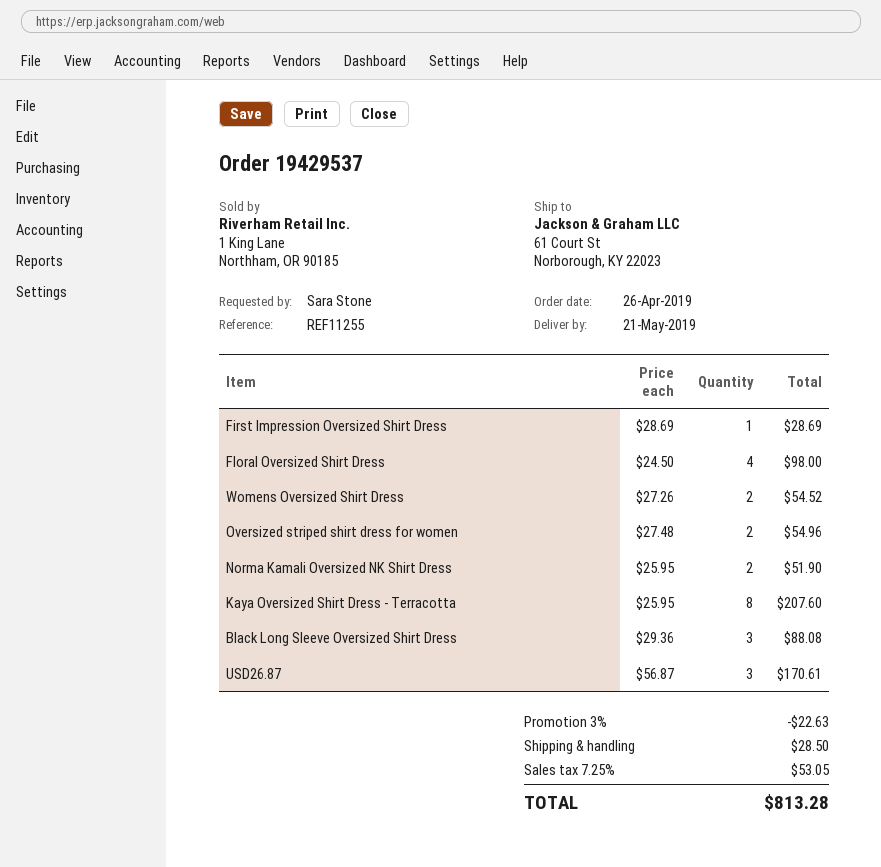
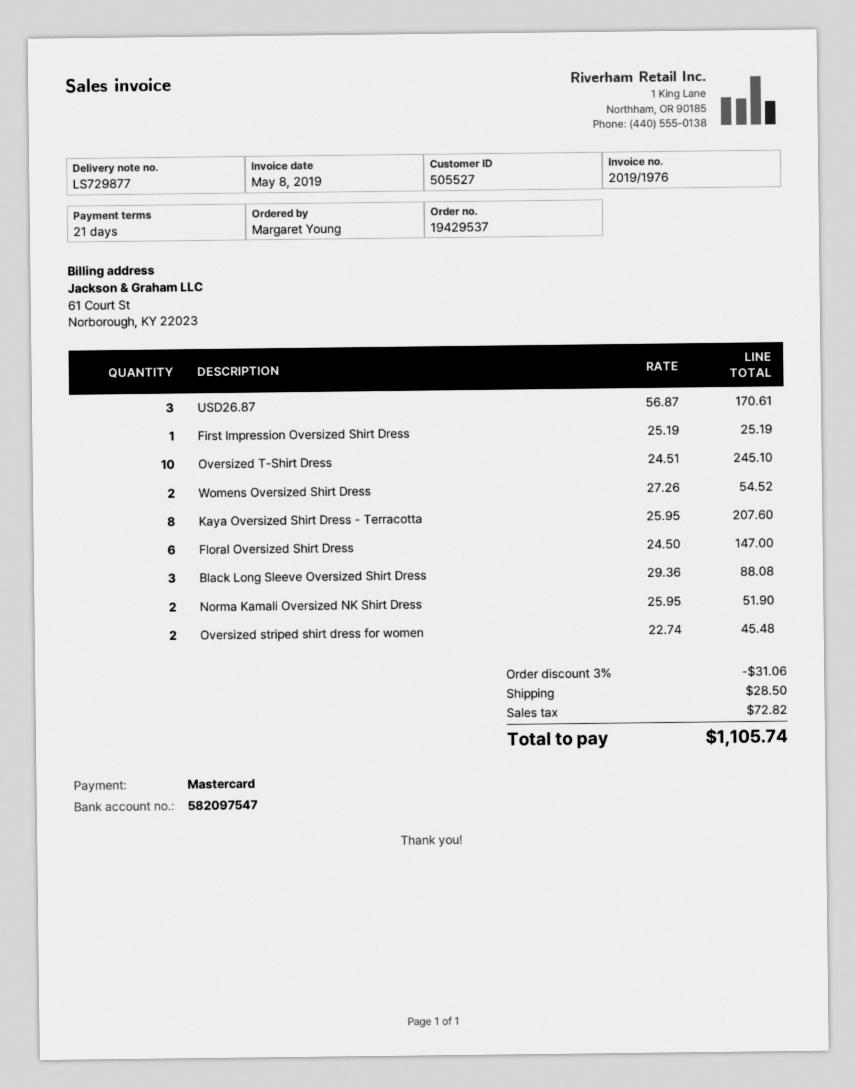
ordered by: Sara Stone -> Margaret Young
First Impression Oversized Shirt Dress: 1 x 28.69 = 28.69 -> 1 x 25.19 = 25.19
Floral Oversized Shirt Dress: 4 x 24.50 = 98.00 -> 6 x 24.50 = 147.00
Oversized striped shirt dress for women: 2 x 27.48 = 54.96 -> 2 x 22.74 = 45.48
Oversized T-Shirt Dress: none -> 10 x 24.51 = 245.10
discount: 3% = 22.63 -> 3% = 31.06
tax: 53.05 -> 72.82
total: 813.28 -> 1105.74

